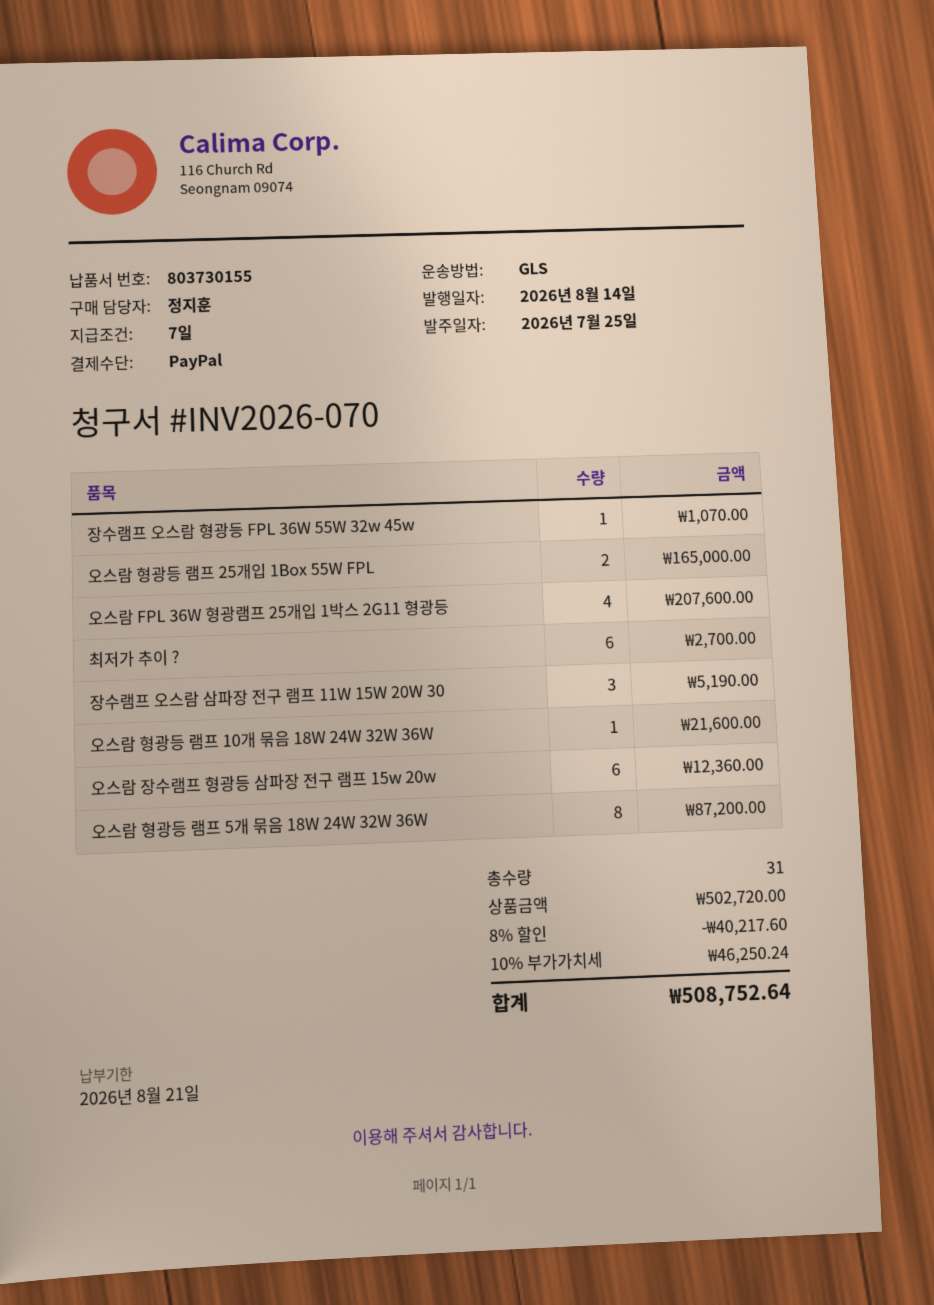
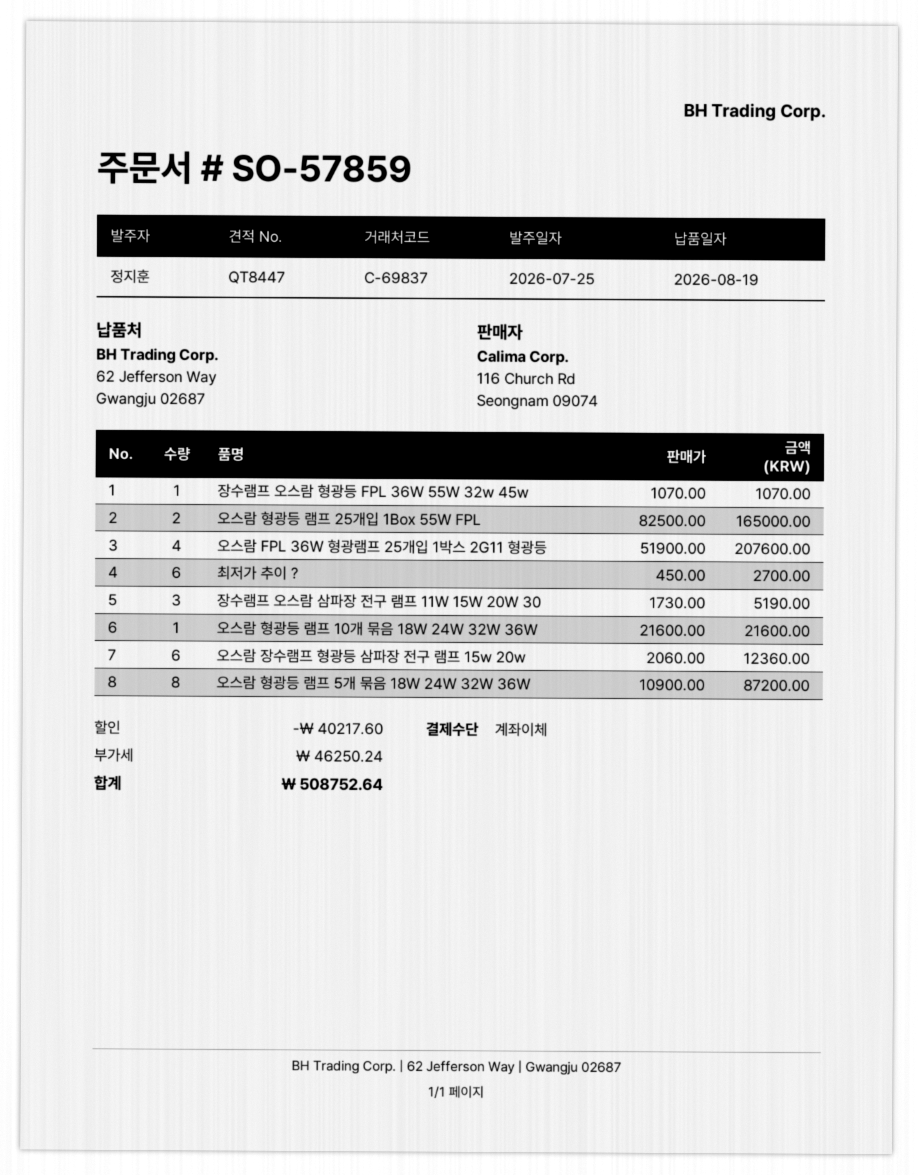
payment method: PayPal -> bank transfer

